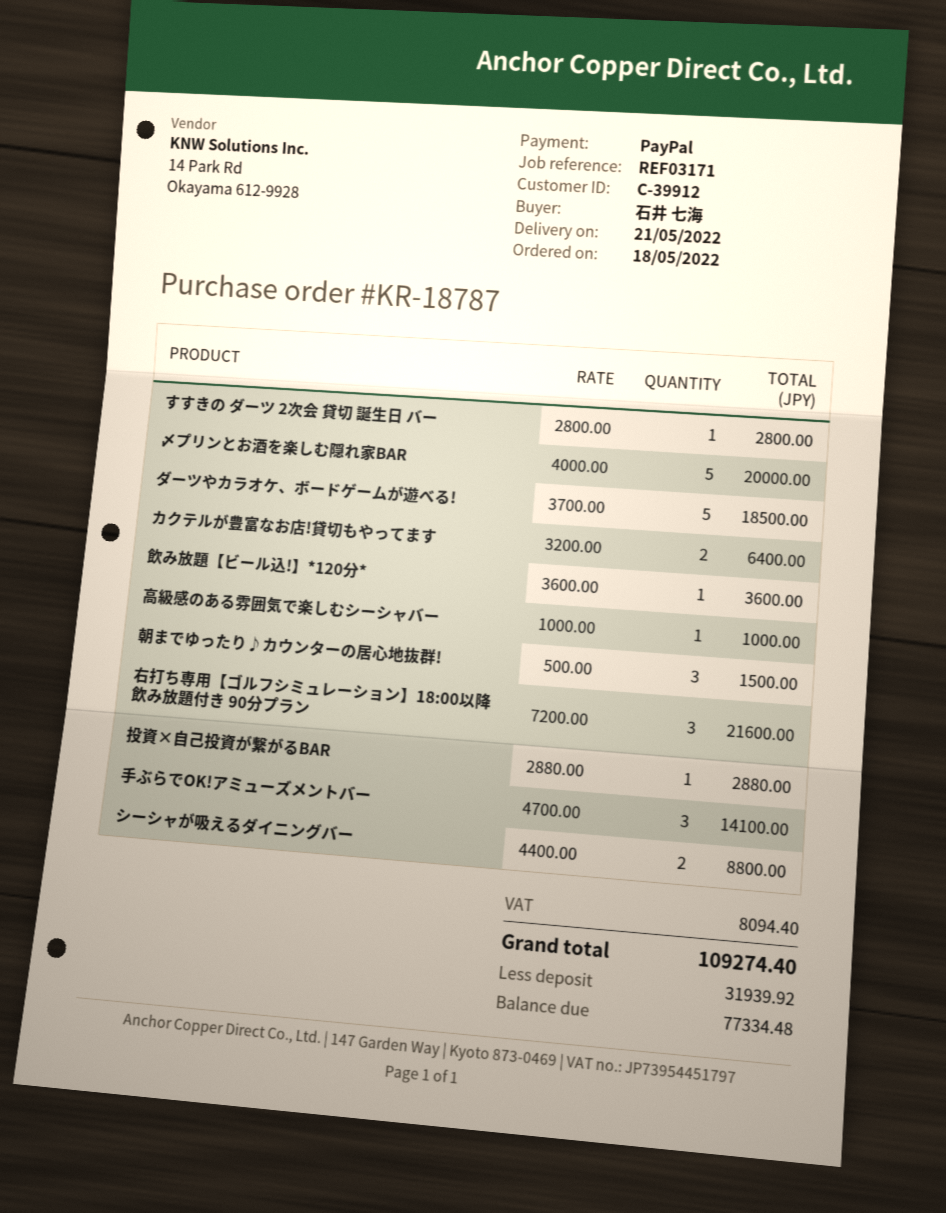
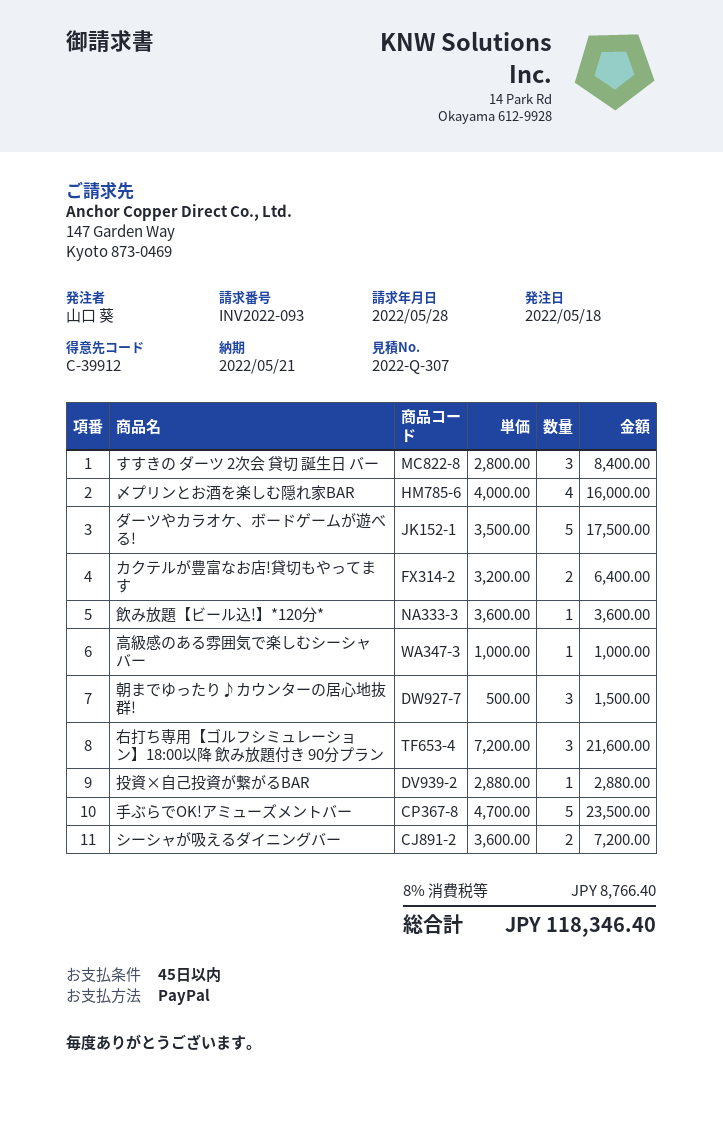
ordered by: 石井 七海 -> 山口 葵
すすきの ダーツ 2次会 貸切 誕生日 バー: 1 x 2800.00 = 2800.00 -> 3 x 2800.00 = 8400.00
〆プリンとお酒を楽しむ隠れ家BAR: 5 x 4000.00 = 20000.00 -> 4 x 4000.00 = 16000.00
ダーツやカラオケ、ボードゲームが遊べる!: 5 x 3700.00 = 18500.00 -> 5 x 3500.00 = 17500.00
手ぶらでOK!アミューズメントバー: 3 x 4700.00 = 14100.00 -> 5 x 4700.00 = 23500.00
シーシャが吸えるダイニングバー: 2 x 4400.00 = 8800.00 -> 2 x 3600.00 = 7200.00
tax: 8094.40 -> 8766.40
total: 109274.40 -> 118346.40

